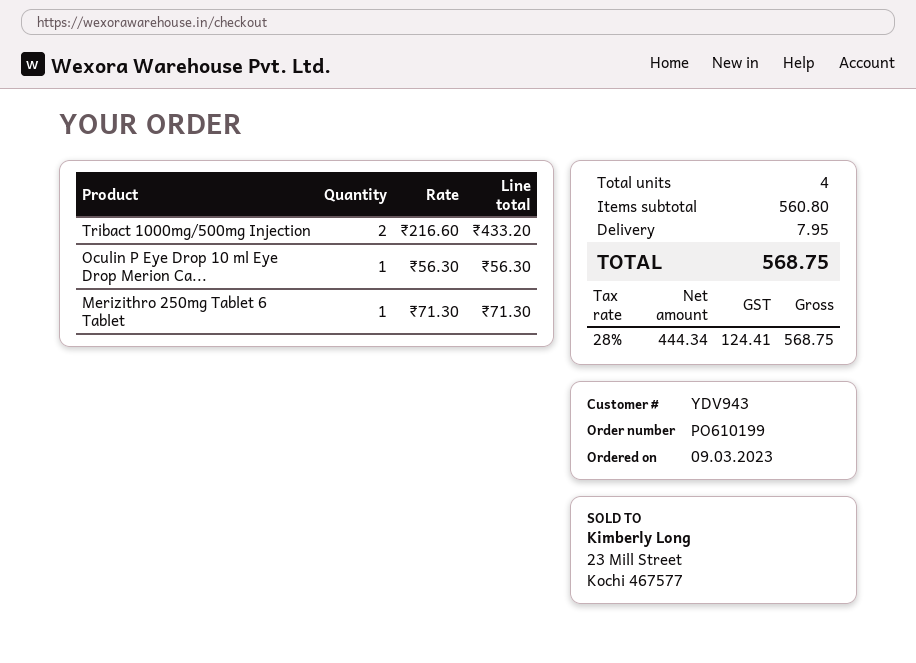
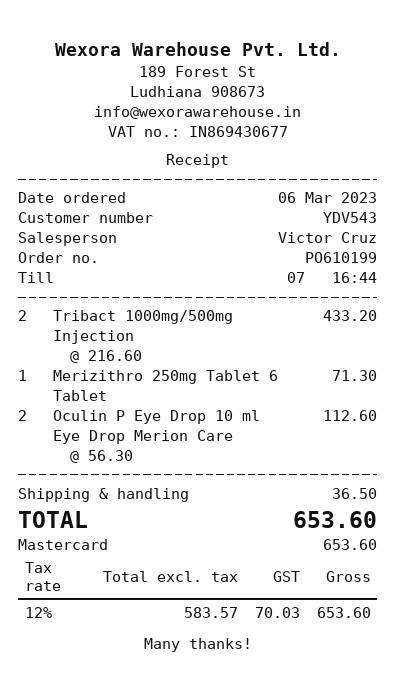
order date: 2023-03-09 -> 2023-03-06
customer number: YDV943 -> YDV543
Oculin P Eye Drop 10 ml Eye Drop Merion Ca...: 1 x 56.30 = 56.30 -> 2 x 56.30 = 112.60
shipping: 7.95 -> 36.50
net: 444.34 -> 583.57
tax: 28% = 124.41 -> 12% = 70.03
total: 568.75 -> 653.60

